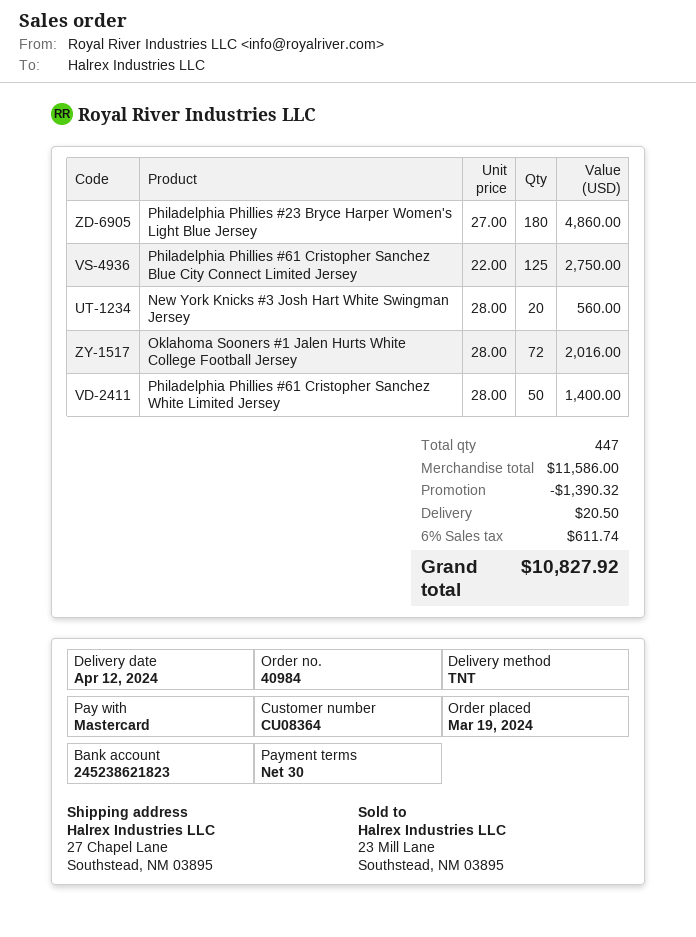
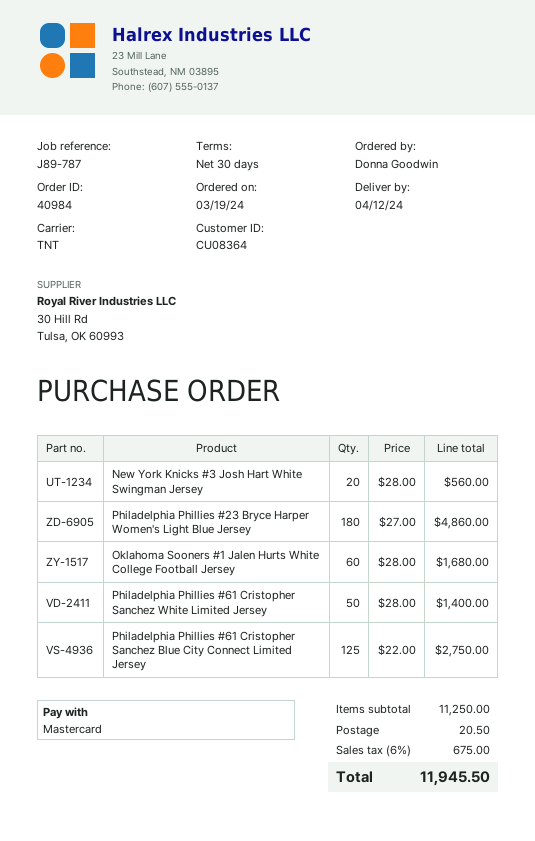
Oklahoma Sooners #1 Jalen Hurts White College Football Jersey: 72 x 28.00 = 2016.00 -> 60 x 28.00 = 1680.00
subtotal: 11586.00 -> 11250.00
discount: 1390.32 -> none
tax: 6% = 611.74 -> 6% = 675.00
total: 10827.92 -> 11945.50

